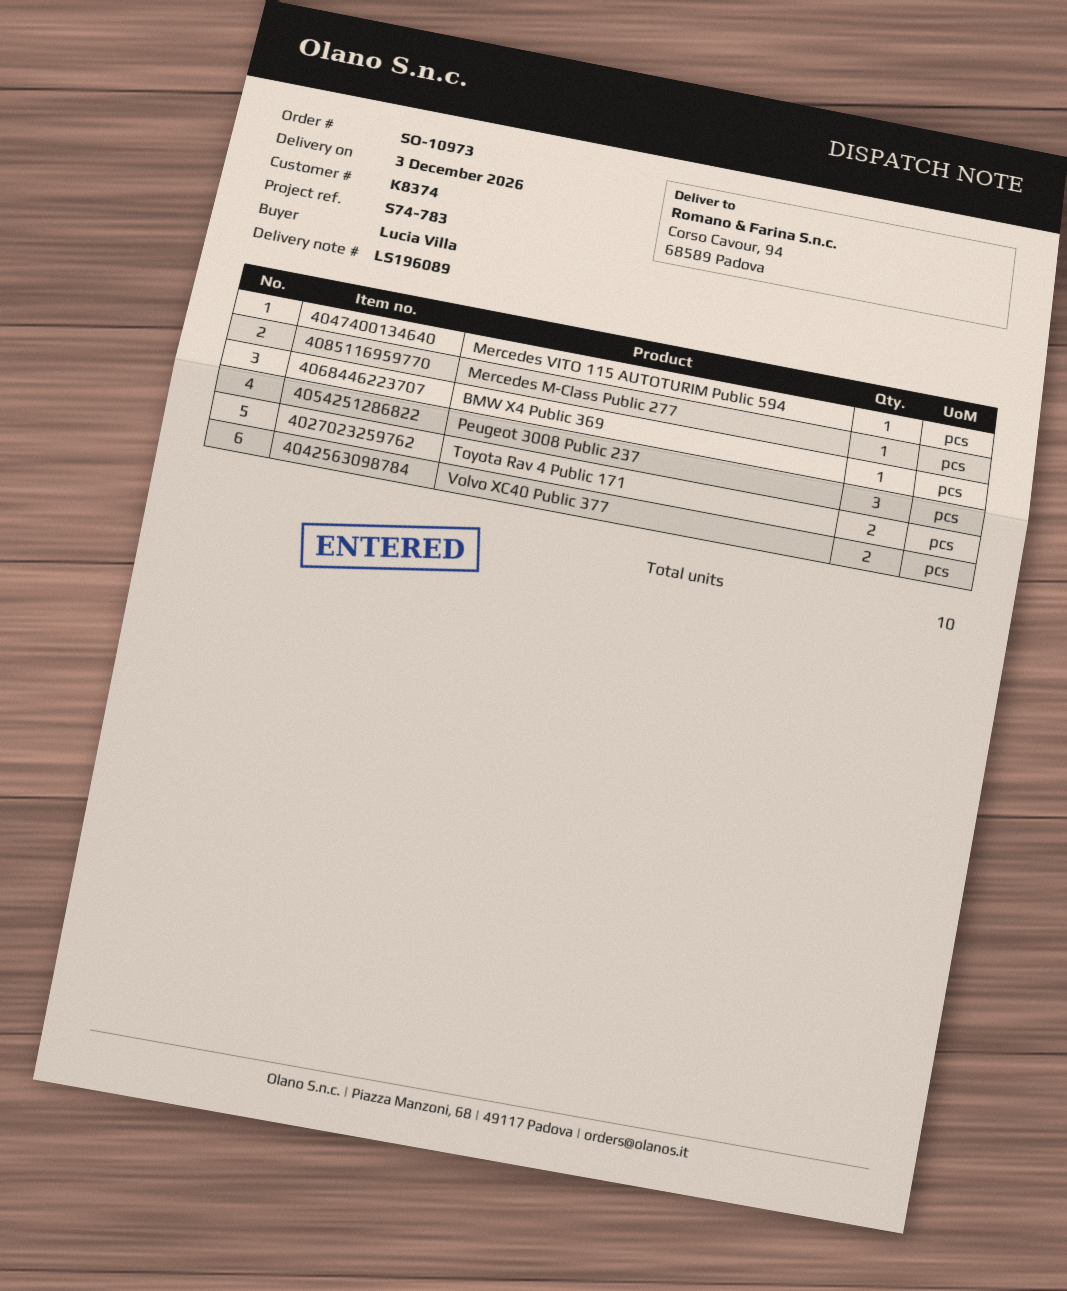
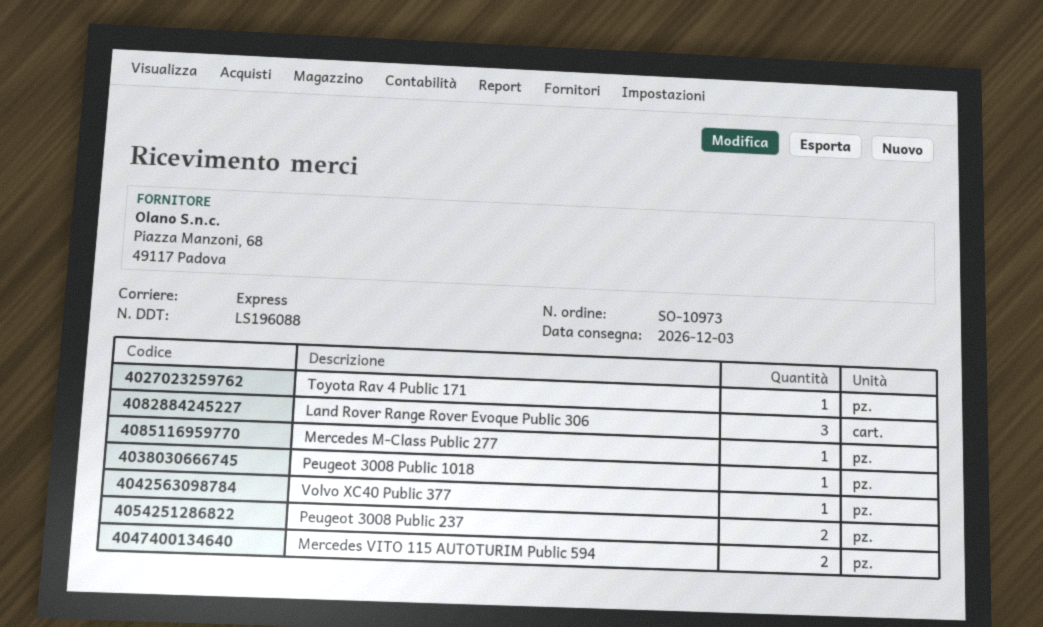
delivery note number: LS196089 -> LS196088
Mercedes VITO 115 AUTOTURIM Public 594: 1 -> 2
BMW X4 Public 369: 1 -> none
Peugeot 3008 Public 237: 3 -> 2
Toyota Rav 4 Public 171: 2 -> 1
Volvo XC40 Public 377: 2 -> 1
Land Rover Range Rover Evoque Public 306: none -> 3
Peugeot 3008 Public 1018: none -> 1

